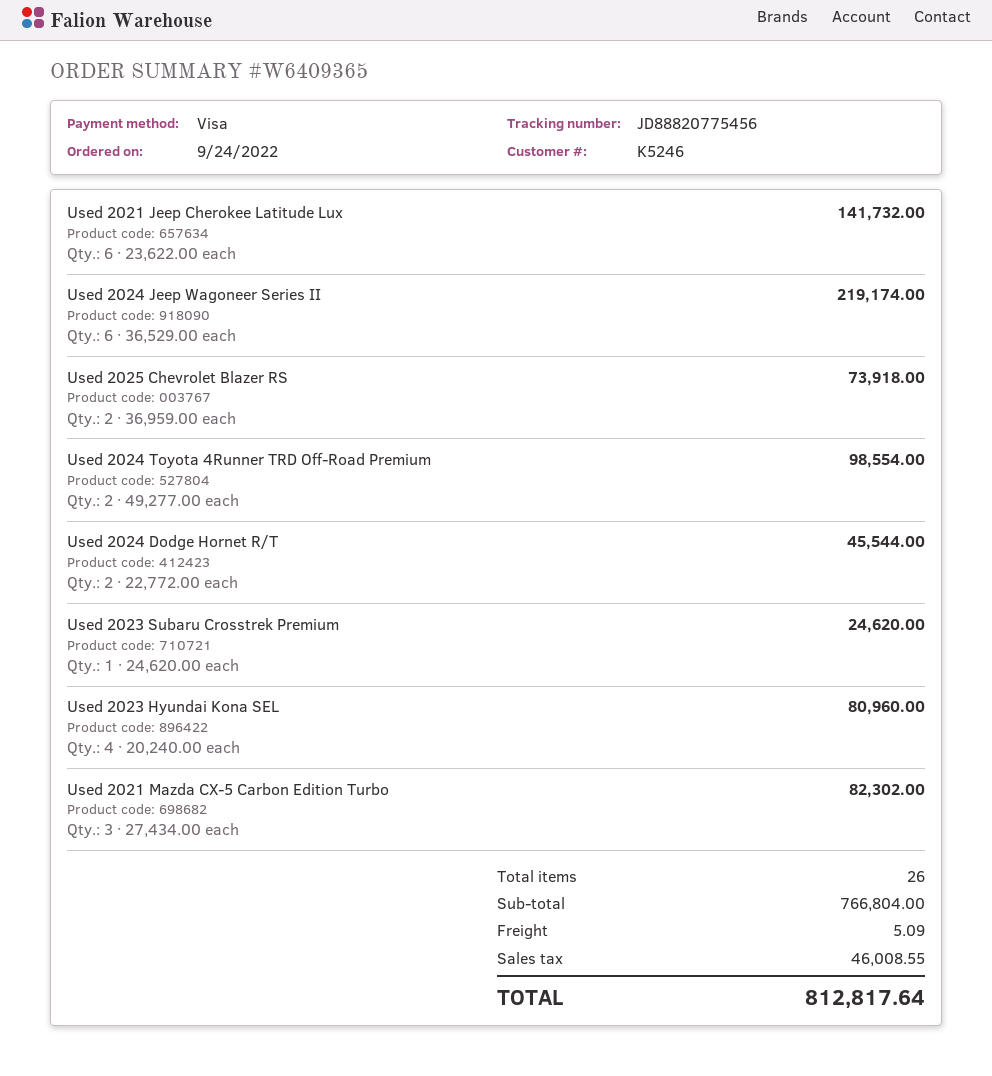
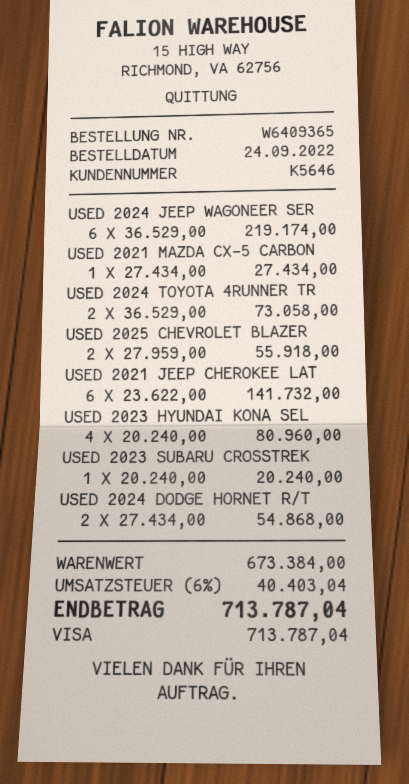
customer number: K5246 -> K5646
Used 2025 Chevrolet Blazer RS: 2 x 36959.00 = 73918.00 -> 2 x 27959.00 = 55918.00
Used 2024 Toyota 4Runner TRD Off-Road Premium: 2 x 49277.00 = 98554.00 -> 2 x 36529.00 = 73058.00
Used 2024 Dodge Hornet R/T: 2 x 22772.00 = 45544.00 -> 2 x 27434.00 = 54868.00
Used 2023 Subaru Crosstrek Premium: 1 x 24620.00 = 24620.00 -> 1 x 20240.00 = 20240.00
Used 2021 Mazda CX-5 Carbon Edition Turbo: 3 x 27434.00 = 82302.00 -> 1 x 27434.00 = 27434.00
subtotal: 766804.00 -> 673384.00
shipping: 5.09 -> none
tax: 46008.55 -> 40403.04
total: 812817.64 -> 713787.04

